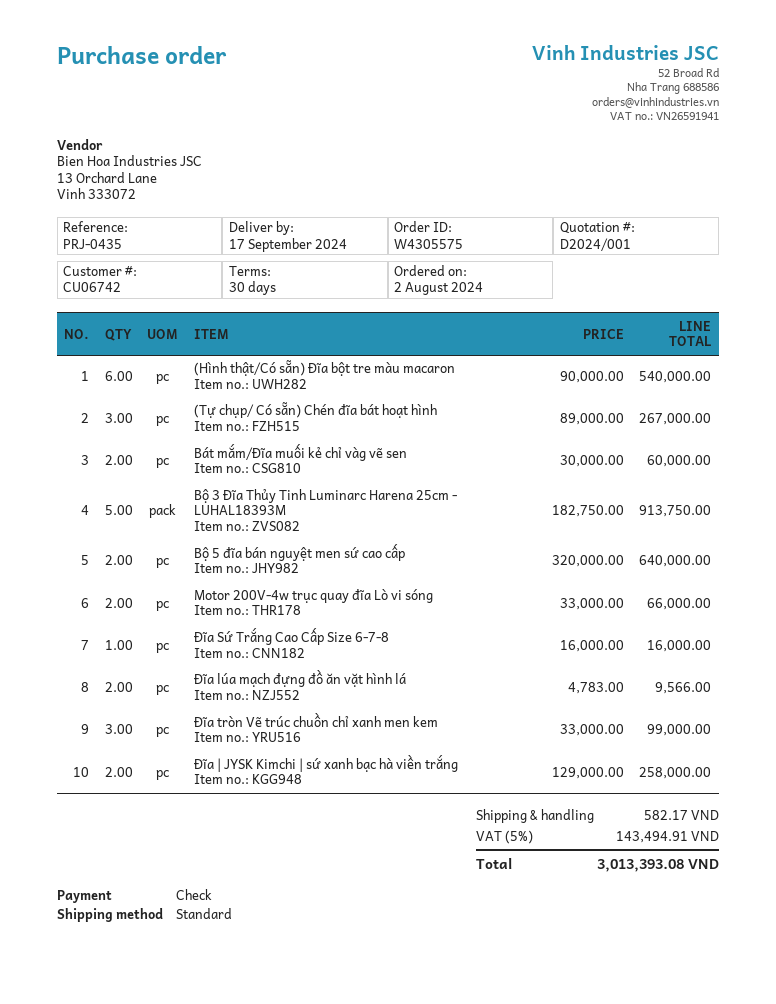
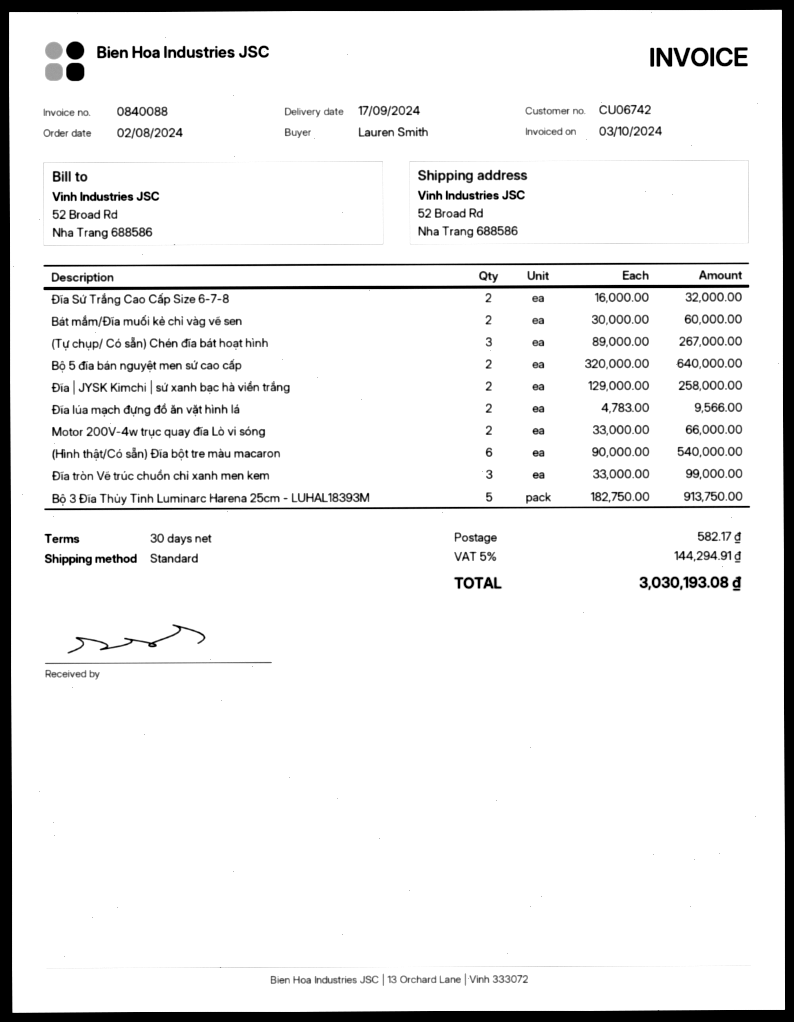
Đĩa Sứ Trắng Cao Cấp Size 6-7-8: 1 x 16000.00 = 16000.00 -> 2 x 16000.00 = 32000.00
tax: 5% = 143494.91 -> 5% = 144294.91
total: 3013393.08 -> 3030193.08

